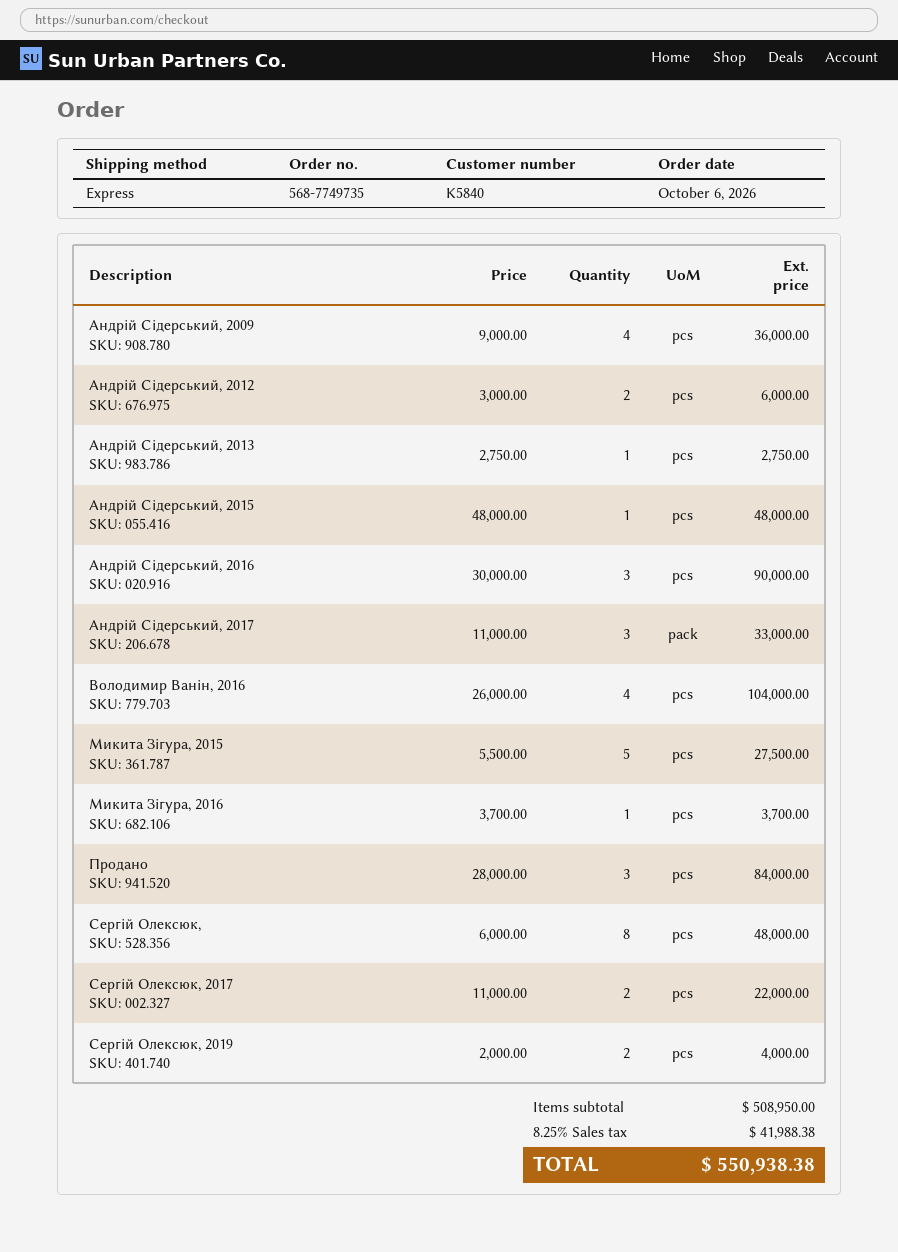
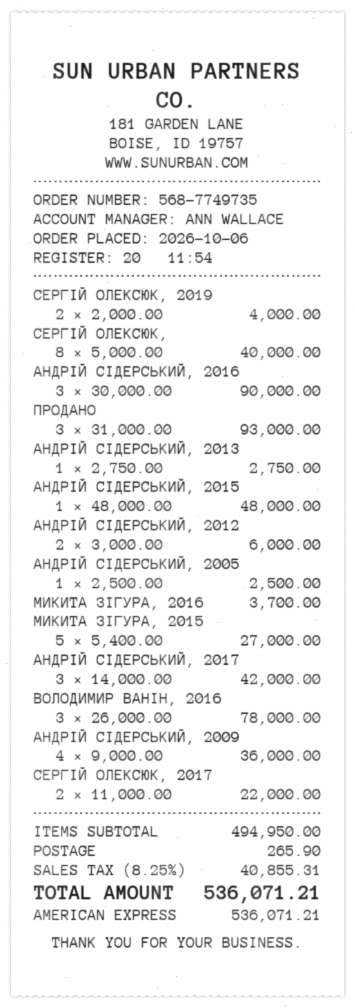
Андрій Сідерський, 2017: 3 x 11000.00 = 33000.00 -> 3 x 14000.00 = 42000.00
Володимир Ванін, 2016: 4 x 26000.00 = 104000.00 -> 3 x 26000.00 = 78000.00
Микита Зігура, 2015: 5 x 5500.00 = 27500.00 -> 5 x 5400.00 = 27000.00
Продано: 3 x 28000.00 = 84000.00 -> 3 x 31000.00 = 93000.00
Сергій Олексюк,: 8 x 6000.00 = 48000.00 -> 8 x 5000.00 = 40000.00
АНДРІЙ СІДЕРСЬКИЙ, 2005: none -> 1 x 2500.00 = 2500.00
subtotal: 508950.00 -> 494950.00
shipping: none -> 265.90
tax: 8.25% = 41988.38 -> 8.25% = 40855.31
total: 550938.38 -> 536071.21

